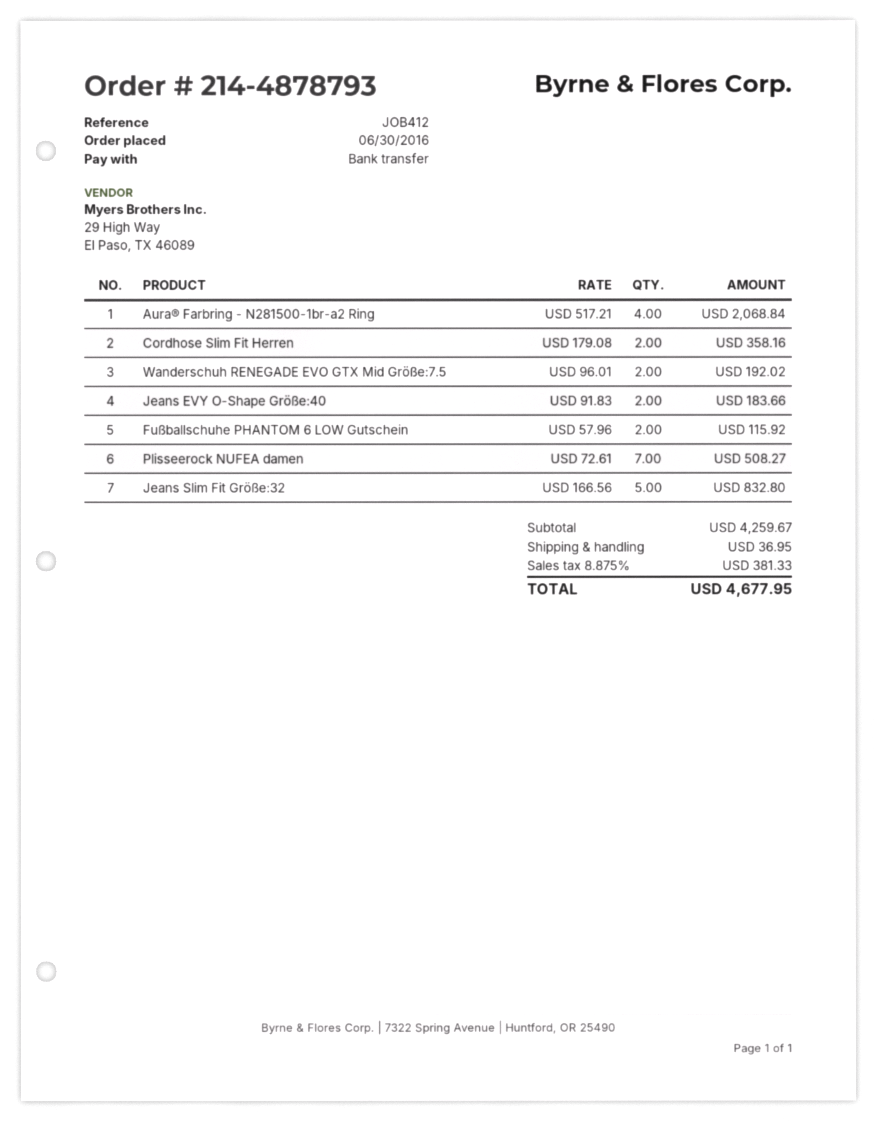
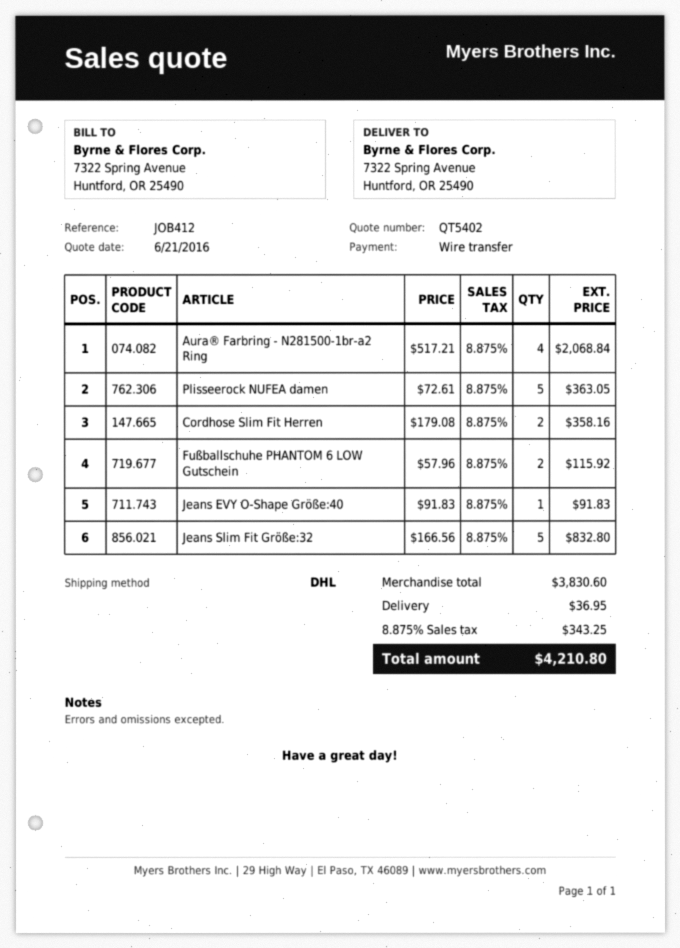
Wanderschuh RENEGADE EVO GTX Mid Größe:7.5: 2 x 96.01 = 192.02 -> none
Jeans EVY O-Shape Größe:40: 2 x 91.83 = 183.66 -> 1 x 91.83 = 91.83
Plisseerock NUFEA damen: 7 x 72.61 = 508.27 -> 5 x 72.61 = 363.05
subtotal: 4259.67 -> 3830.60
tax: 8.875% = 381.33 -> 8.875% = 343.25
total: 4677.95 -> 4210.80

